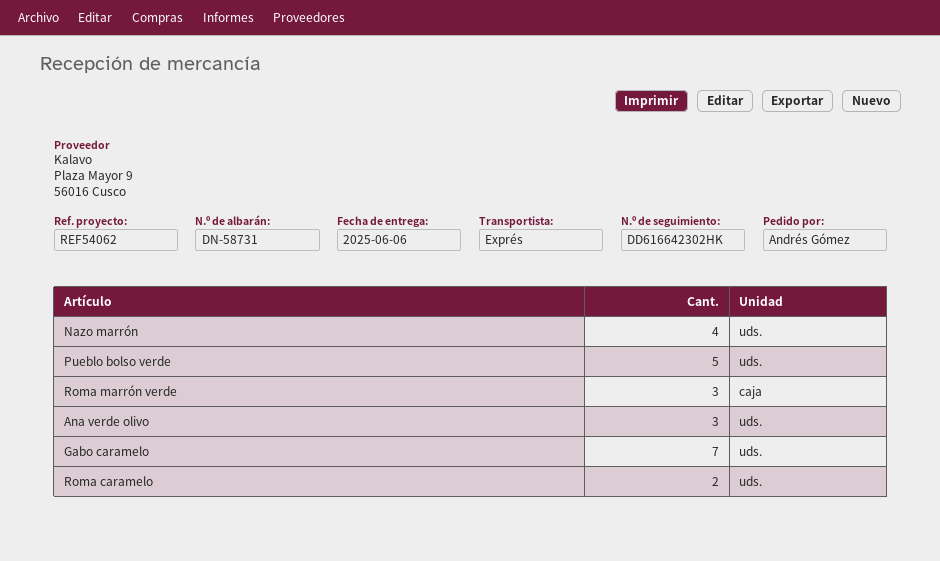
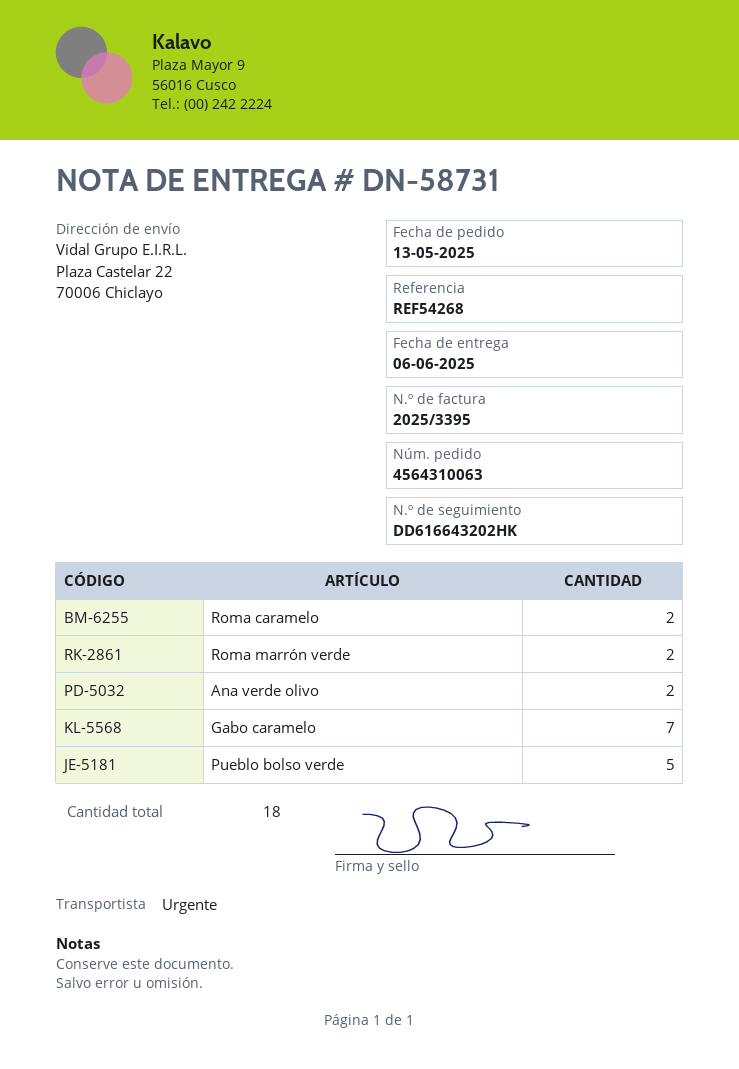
reference: REF54062 -> REF54268
tracking number: DD616642302HK -> DD616643202HK
Nazo marrón: 4 -> none
Roma marrón verde: 3 -> 2
Ana verde olivo: 3 -> 2

